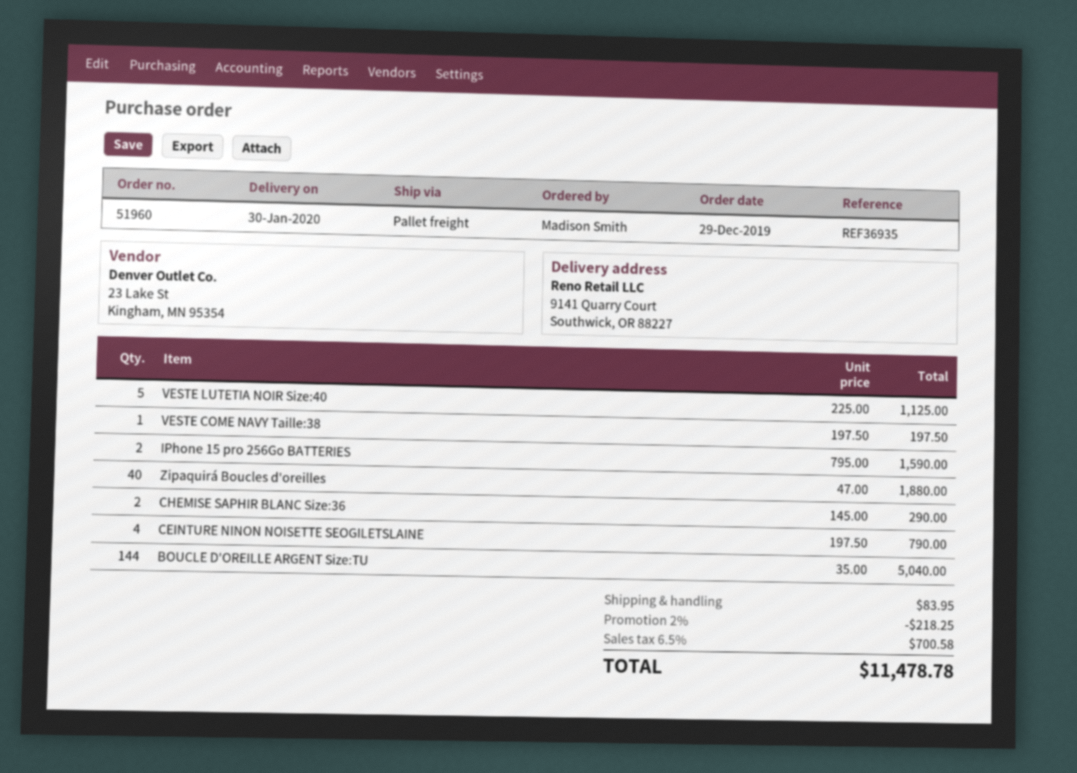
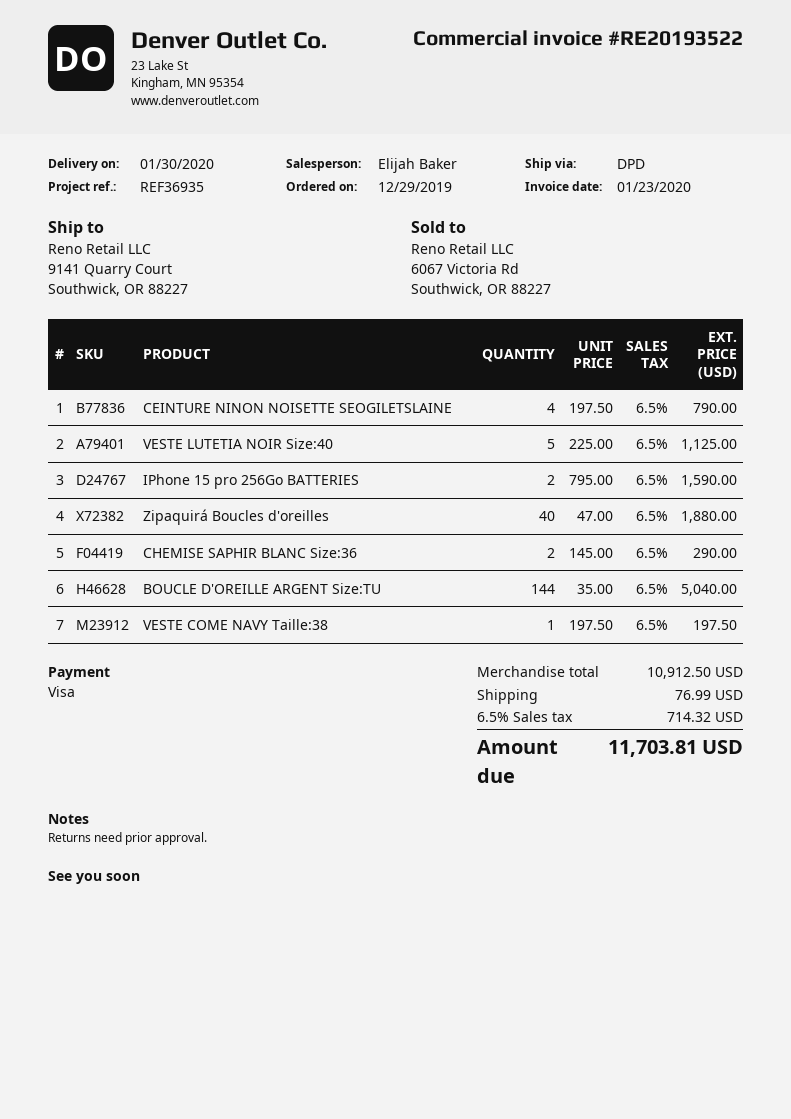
shipping method: pallet freight -> DPD
discount: 2% = 218.25 -> none
shipping: 83.95 -> 76.99
tax: 6.5% = 700.58 -> 6.5% = 714.32
total: 11478.78 -> 11703.81

